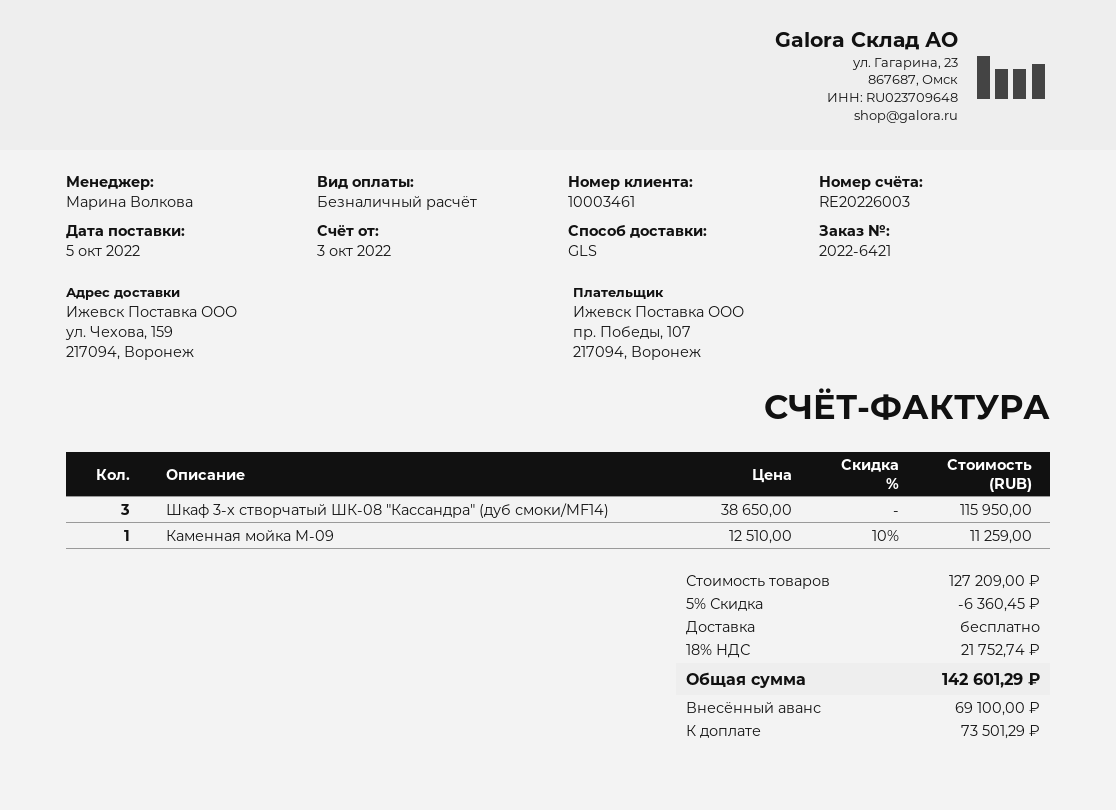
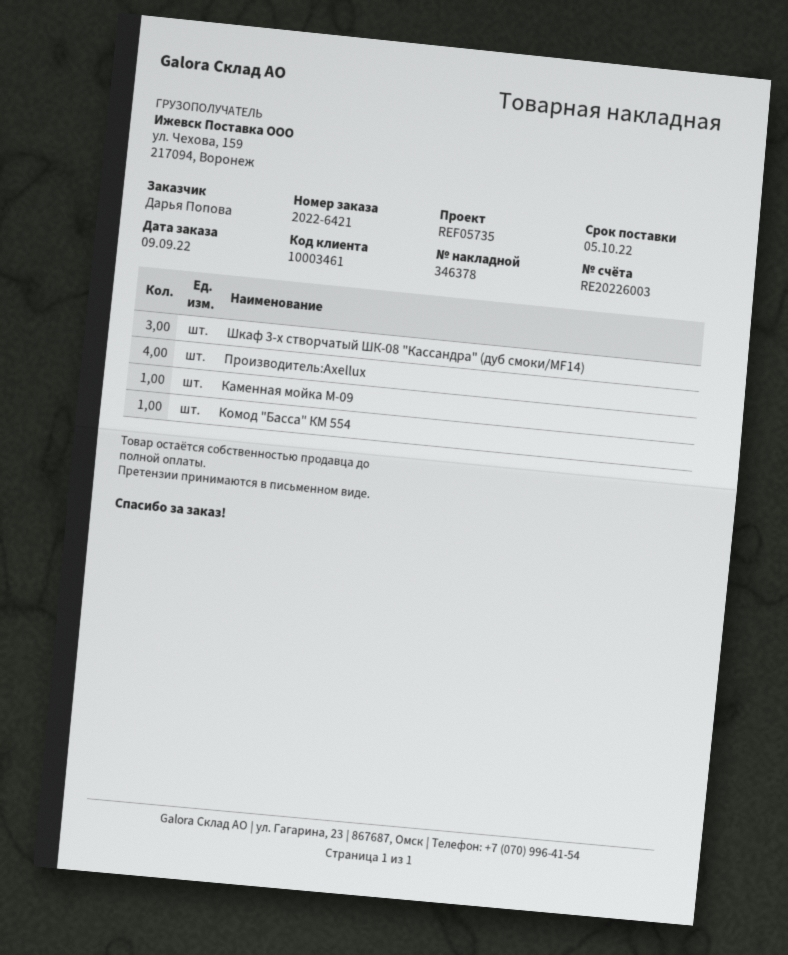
Производитель:Axellux: none -> 4
Комод "Басса" КМ 554: none -> 1

